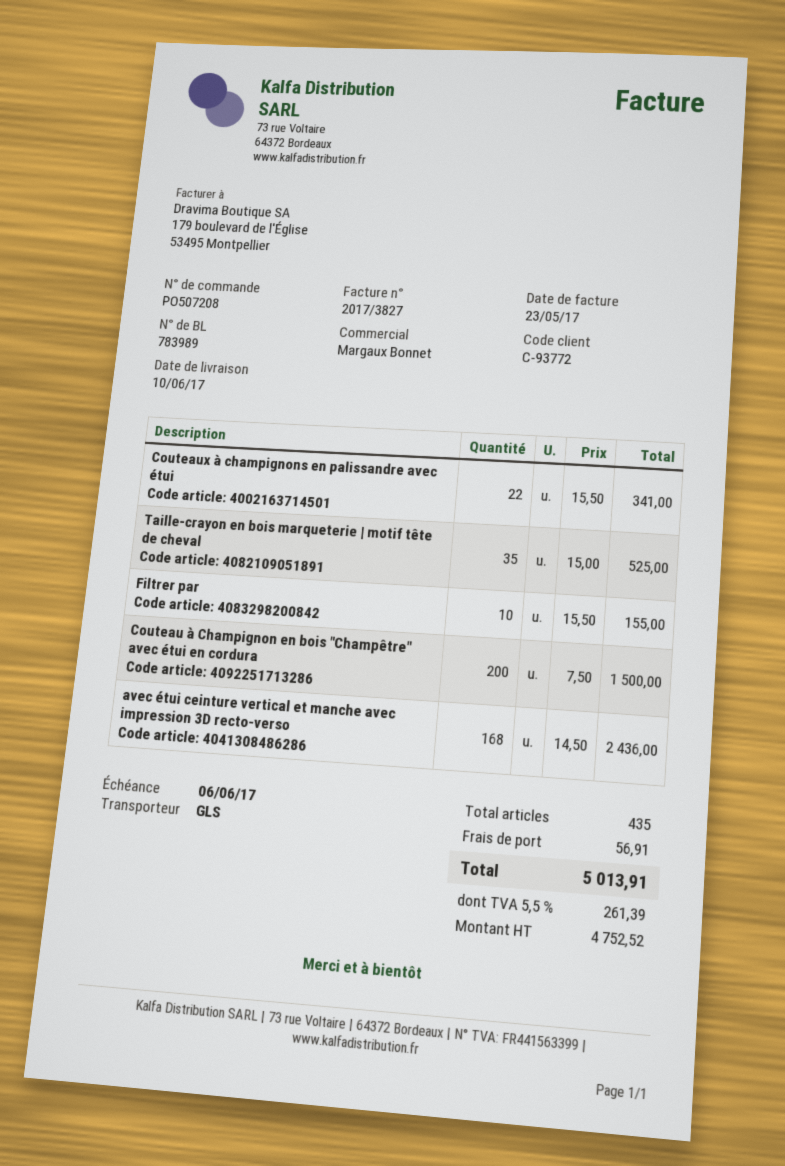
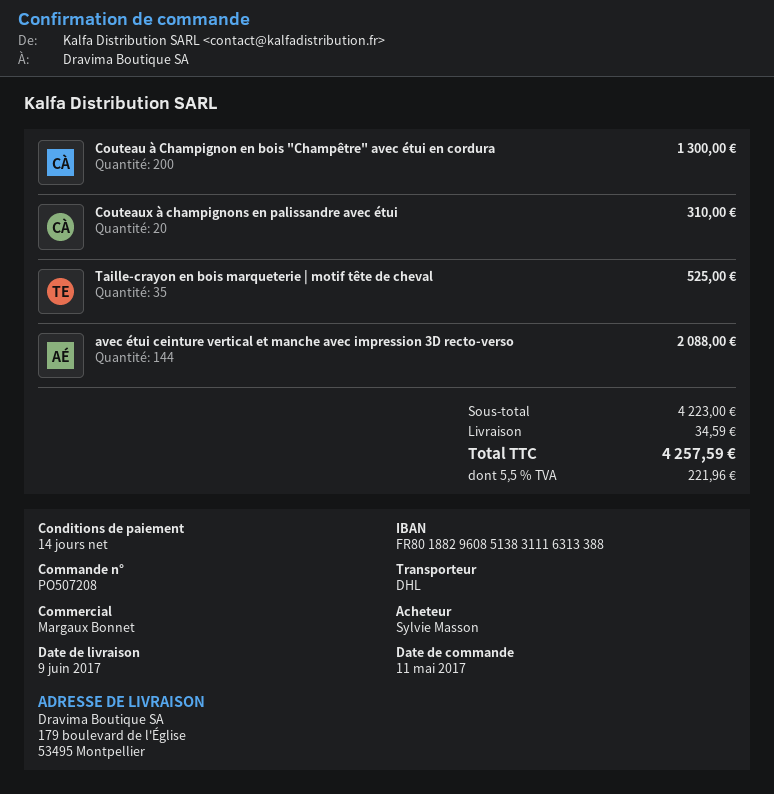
delivery date: 2017-06-10 -> 2017-06-09
shipping method: GLS -> DHL
Couteaux à champignons en palissandre avec étui: 22 for 341.00 -> 20 for 310.00
Filtrer par: 10 for 155.00 -> none
Couteau à Champignon en bois "Champêtre" avec étui en cordura: 200 for 1500.00 -> 200 for 1300.00
avec étui ceinture vertical et manche avec impression 3D recto-verso: 168 for 2436.00 -> 144 for 2088.00
shipping: 56.91 -> 34.59
tax: 5.5% = 261.39 -> 5.5% = 221.96
total: 5013.91 -> 4257.59

